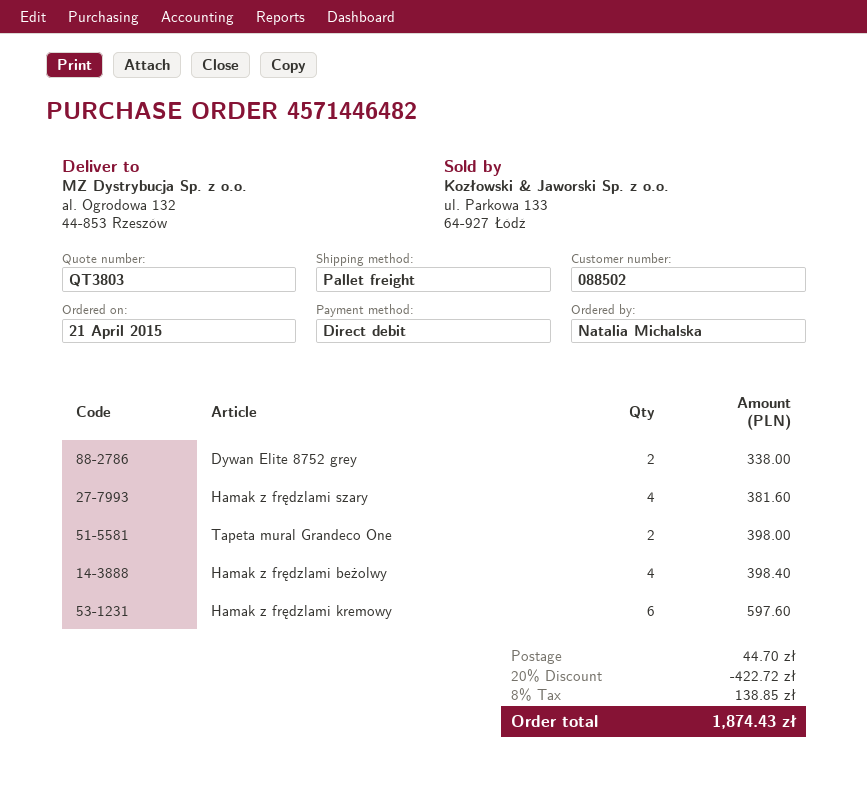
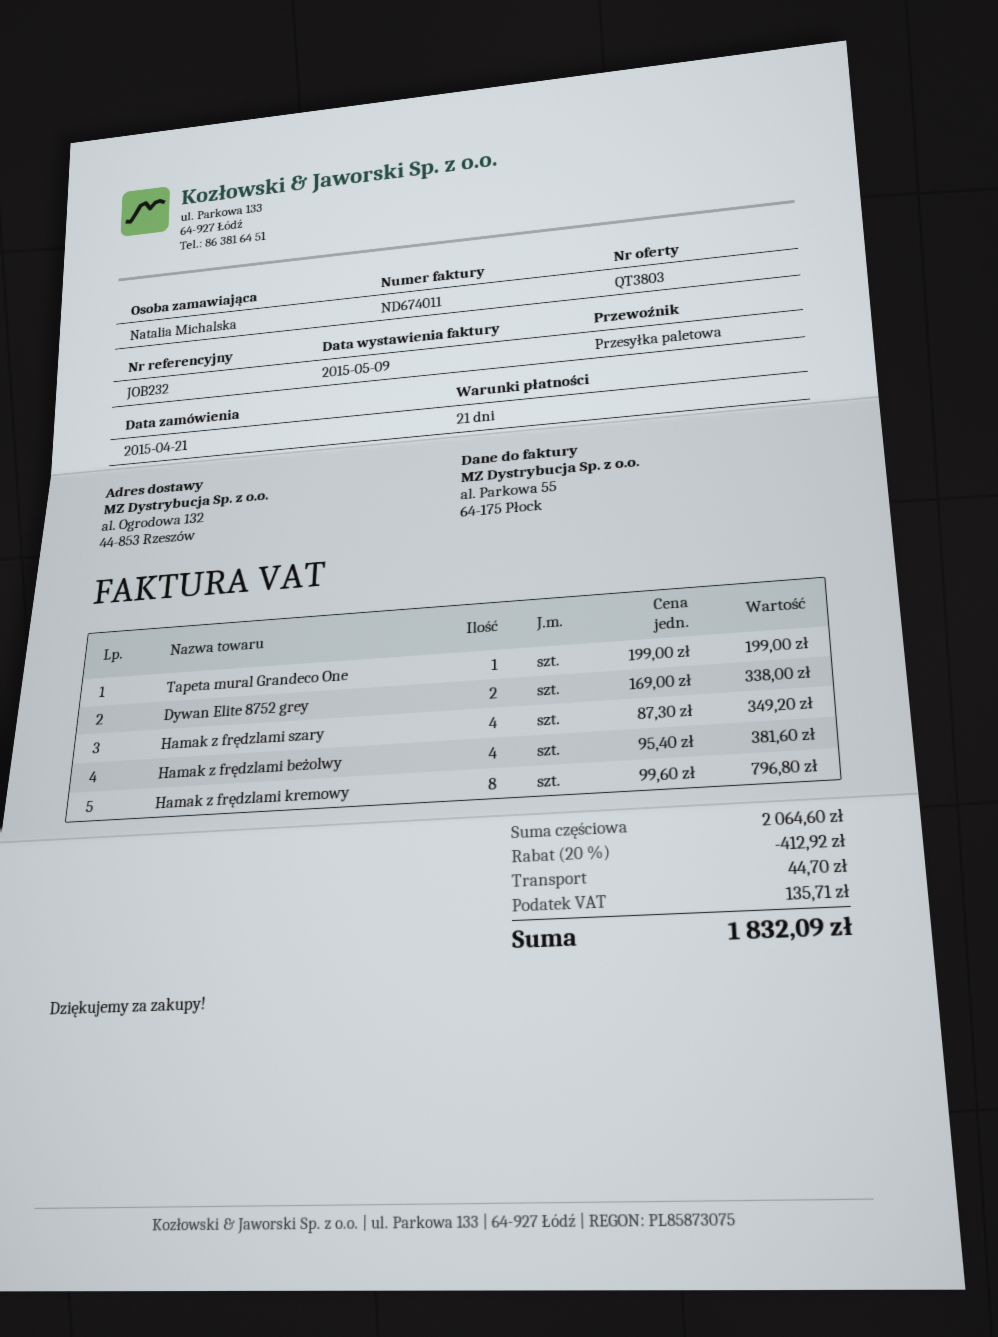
Hamak z frędzlami szary: 4 for 381.60 -> 4 for 349.20
Tapeta mural Grandeco One: 2 for 398.00 -> 1 for 199.00
Hamak z frędzlami beżolwy: 4 for 398.40 -> 4 for 381.60
Hamak z frędzlami kremowy: 6 for 597.60 -> 8 for 796.80
discount: 20% = 422.72 -> 20% = 412.92
tax: 138.85 -> 135.71
total: 1874.43 -> 1832.09

